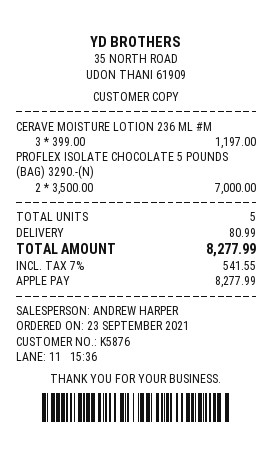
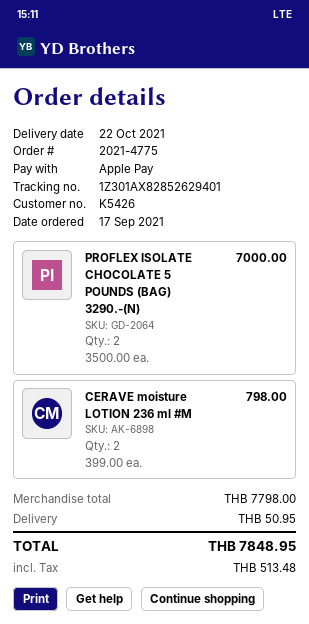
order date: 2021-09-23 -> 2021-09-17
customer number: K5876 -> K5426
CERAVE MOISTURE LOTION 236 ML #M: 3 x 399.00 = 1197.00 -> 2 x 399.00 = 798.00
shipping: 80.99 -> 50.95
tax: 541.55 -> 513.48
total: 8277.99 -> 7848.95

